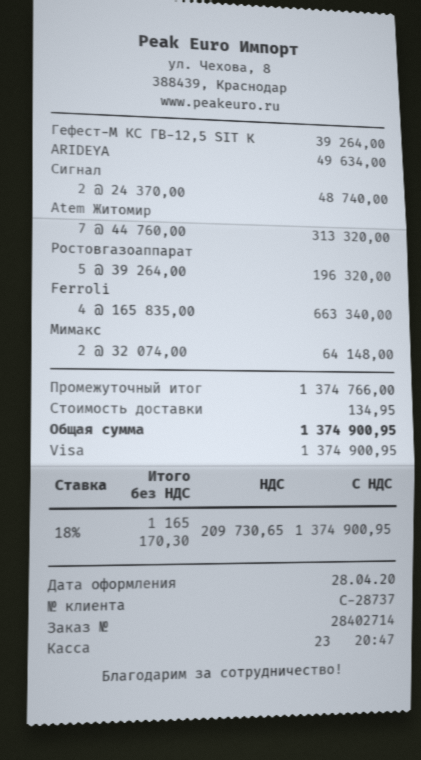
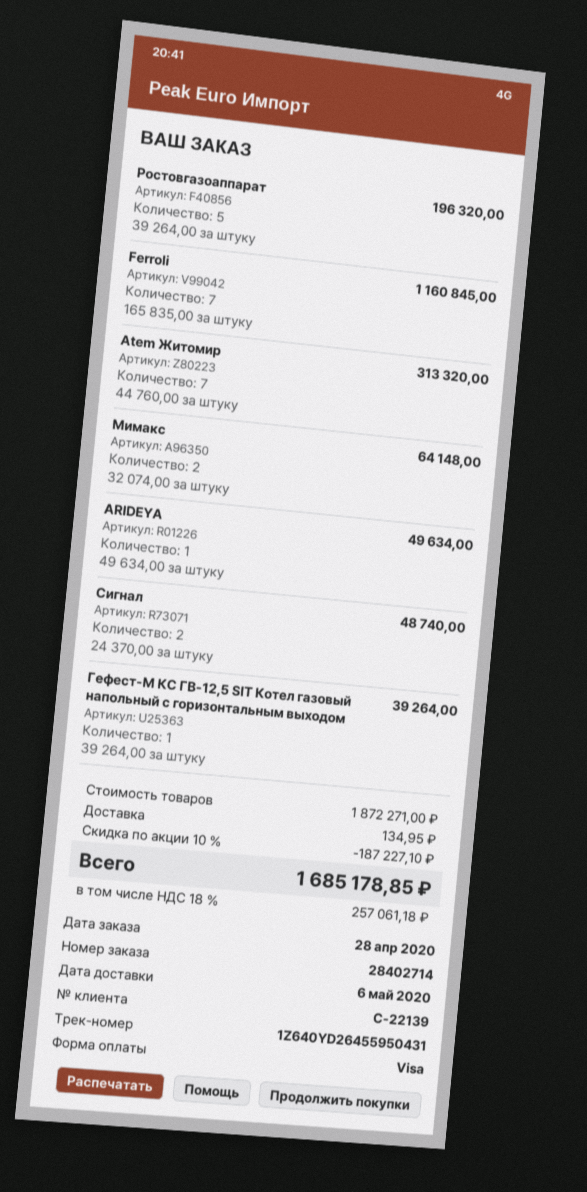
customer number: C-28737 -> C-22139
Ferroli: 4 x 165835.00 = 663340.00 -> 7 x 165835.00 = 1160845.00
subtotal: 1374766.00 -> 1872271.00
discount: none -> 10% = 187227.10
tax: 18% = 209730.65 -> 18% = 257061.18
total: 1374900.95 -> 1685178.85

